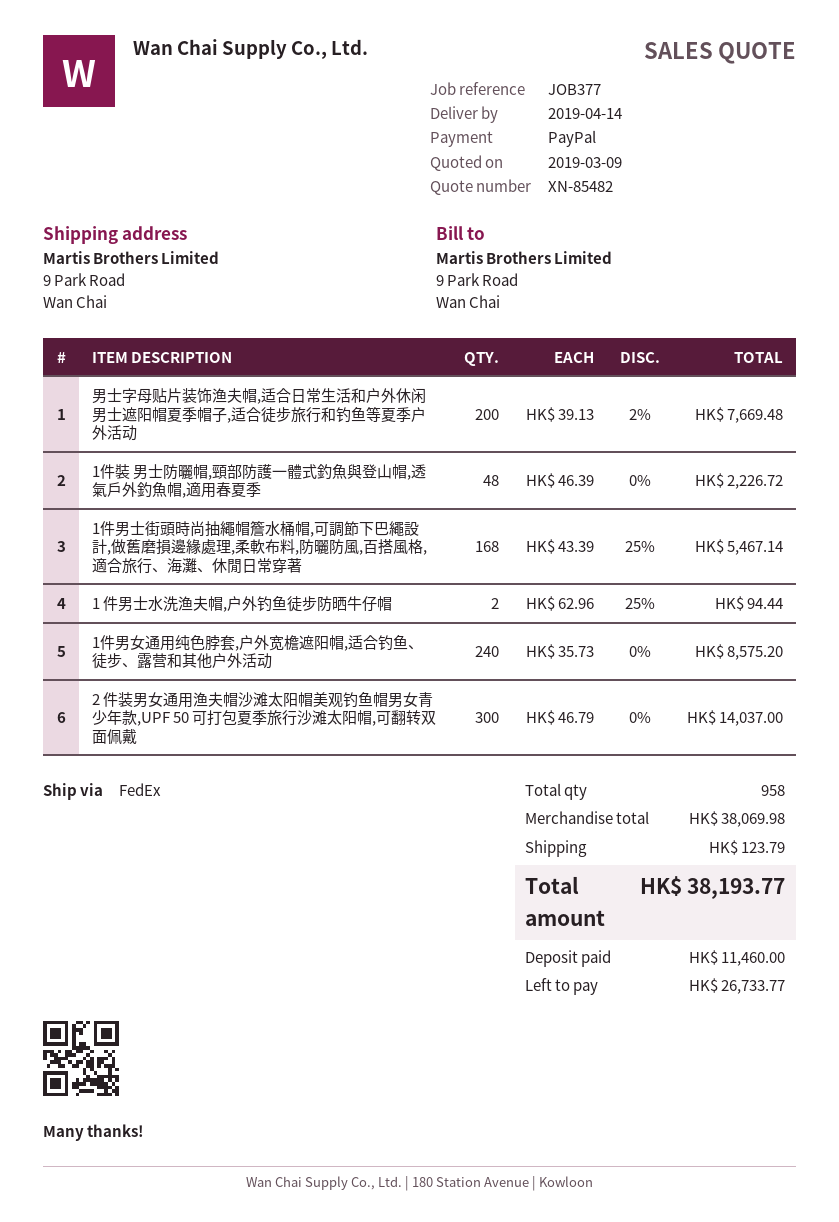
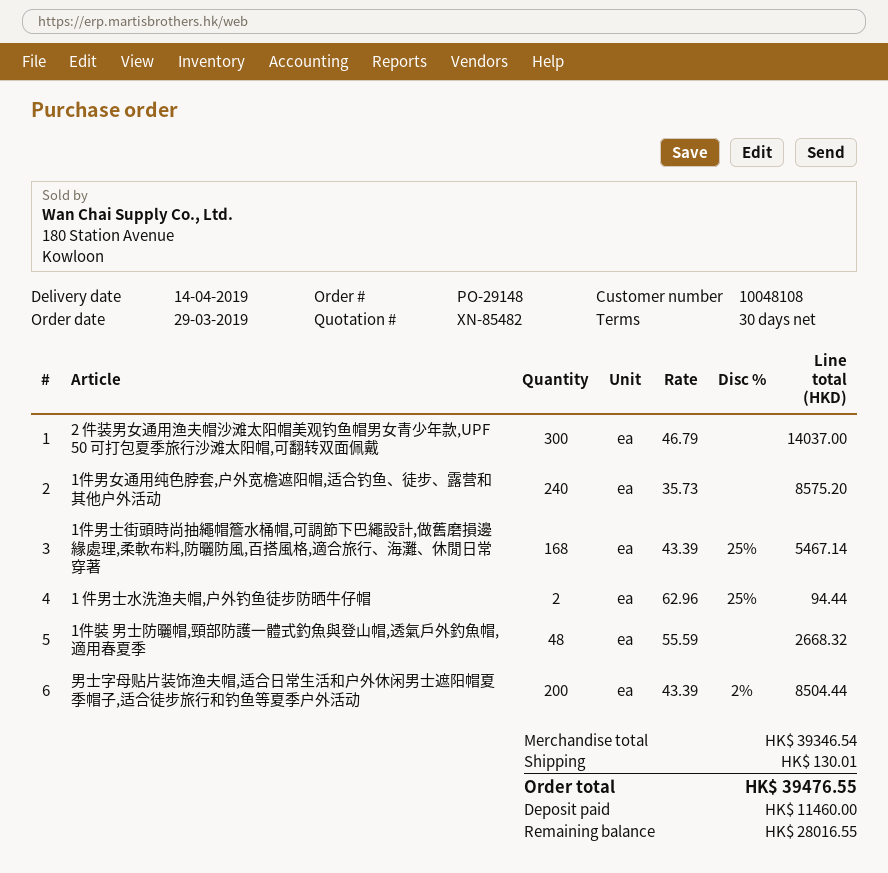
男士字母贴片装饰渔夫帽,适合日常生活和户外休闲男士遮阳帽夏季帽子,适合徒步旅行和钓鱼等夏季户外活动: 200 x 39.13 - 2% = 7669.48 -> 200 x 43.39 - 2% = 8504.44
1件裝 男士防曬帽,頸部防護一體式釣魚與登山帽,透氣戶外釣魚帽,適用春夏季: 48 x 46.39 = 2226.72 -> 48 x 55.59 = 2668.32
subtotal: 38069.98 -> 39346.54
shipping: 123.79 -> 130.01
total: 38193.77 -> 39476.55
balance: 26733.77 -> 28016.55

